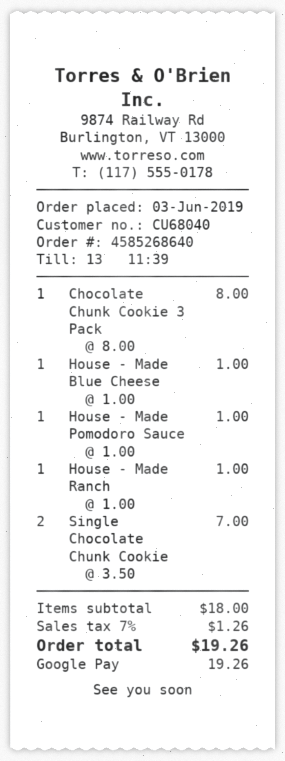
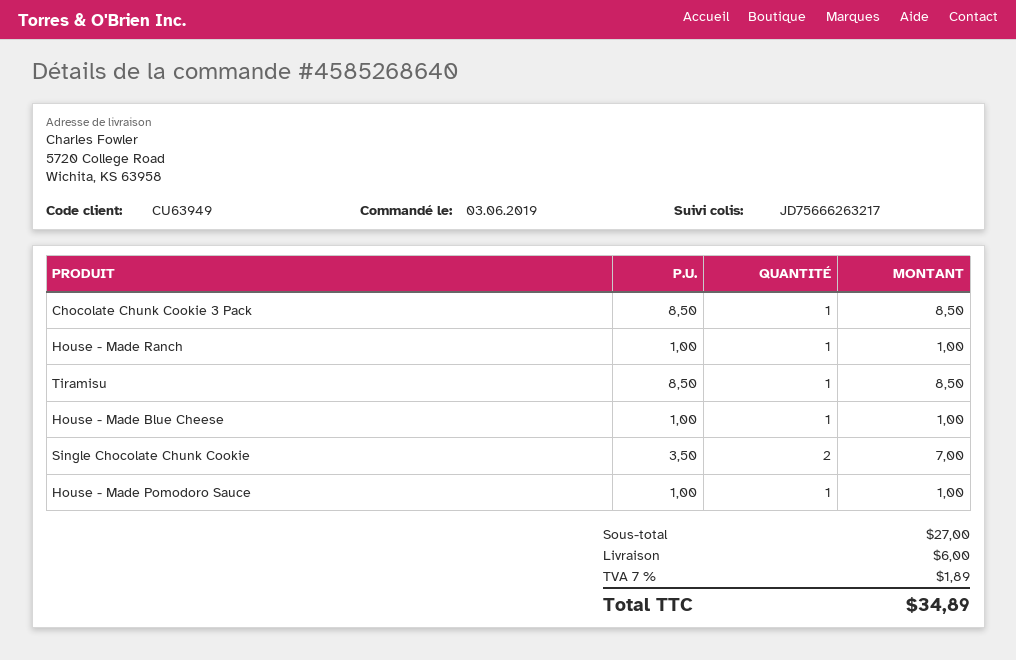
customer number: CU68040 -> CU63949
Chocolate Chunk Cookie 3 Pack: 1 x 8.00 = 8.00 -> 1 x 8.50 = 8.50
Tiramisu: none -> 1 x 8.50 = 8.50
subtotal: 18.00 -> 27.00
shipping: none -> 6.00
tax: 7% = 1.26 -> 7% = 1.89
total: 19.26 -> 34.89

